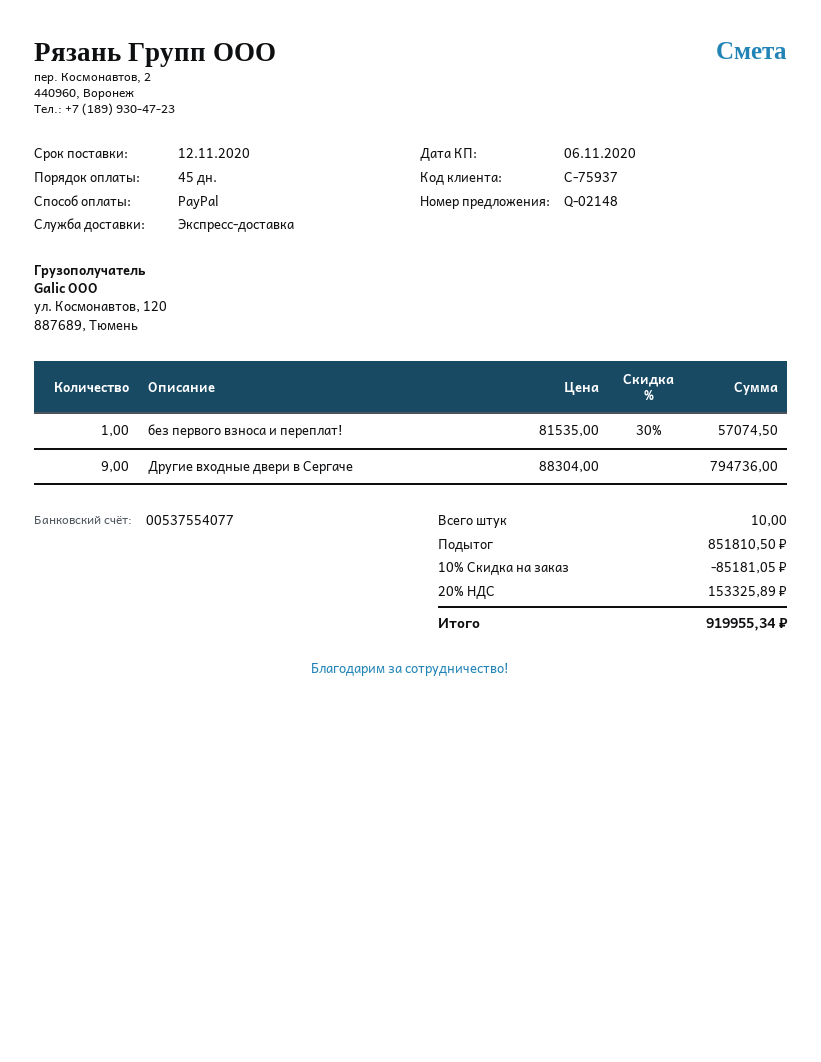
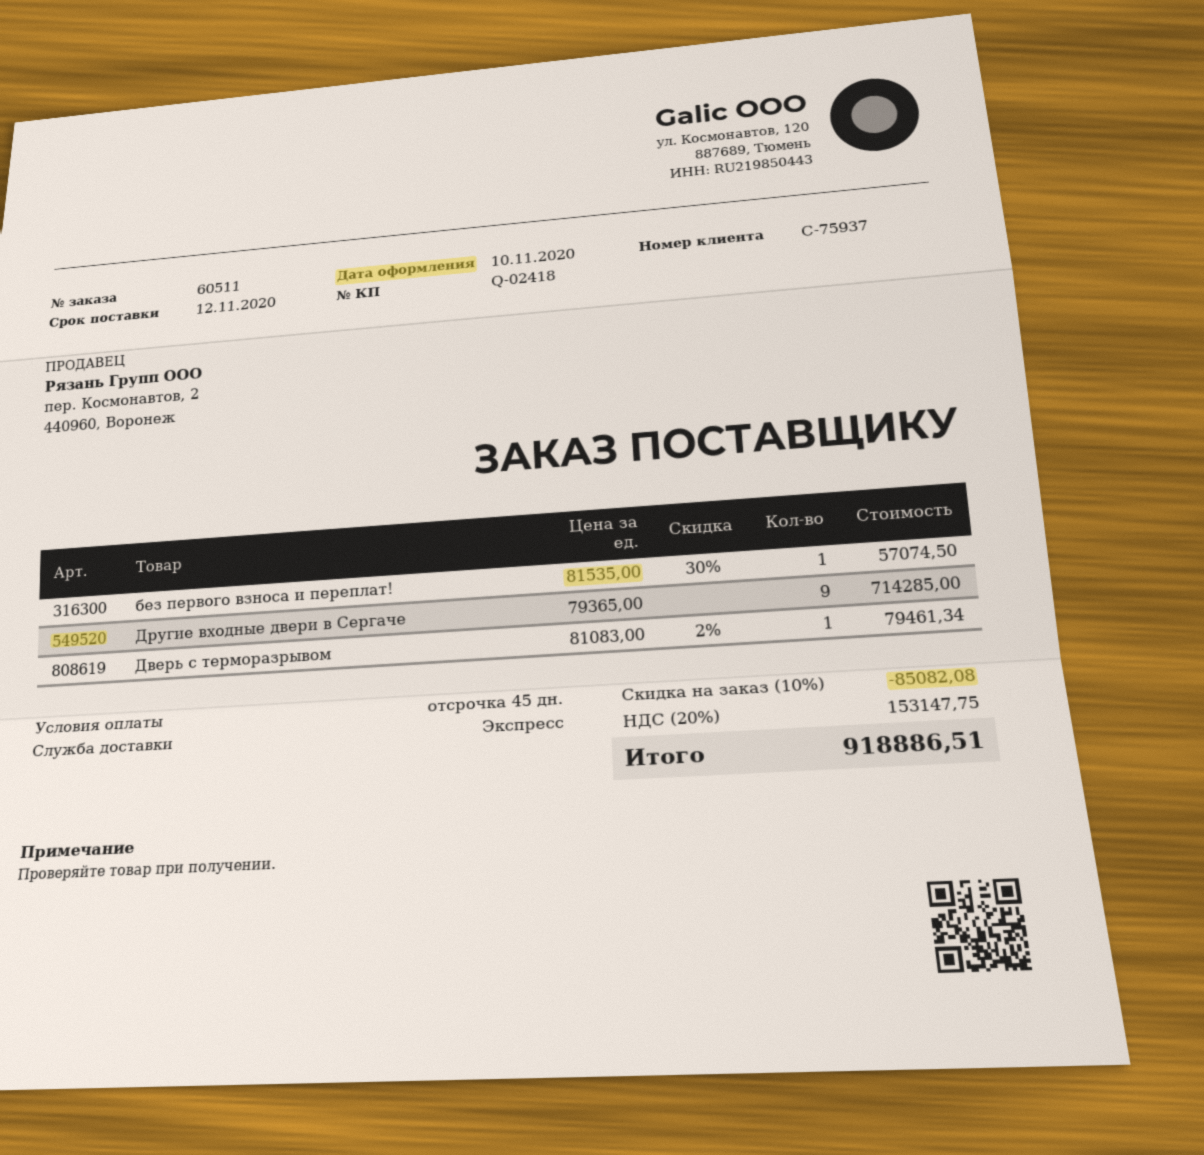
quote number: Q-02148 -> Q-02418
Другие входные двери в Сергаче: 9 x 88304.00 = 794736.00 -> 9 x 79365.00 = 714285.00
Дверь с терморазрывом: none -> 1 x 81083.00 - 2% = 79461.34
discount: 10% = 85181.05 -> 10% = 85082.08
tax: 20% = 153325.89 -> 20% = 153147.75
total: 919955.34 -> 918886.51

